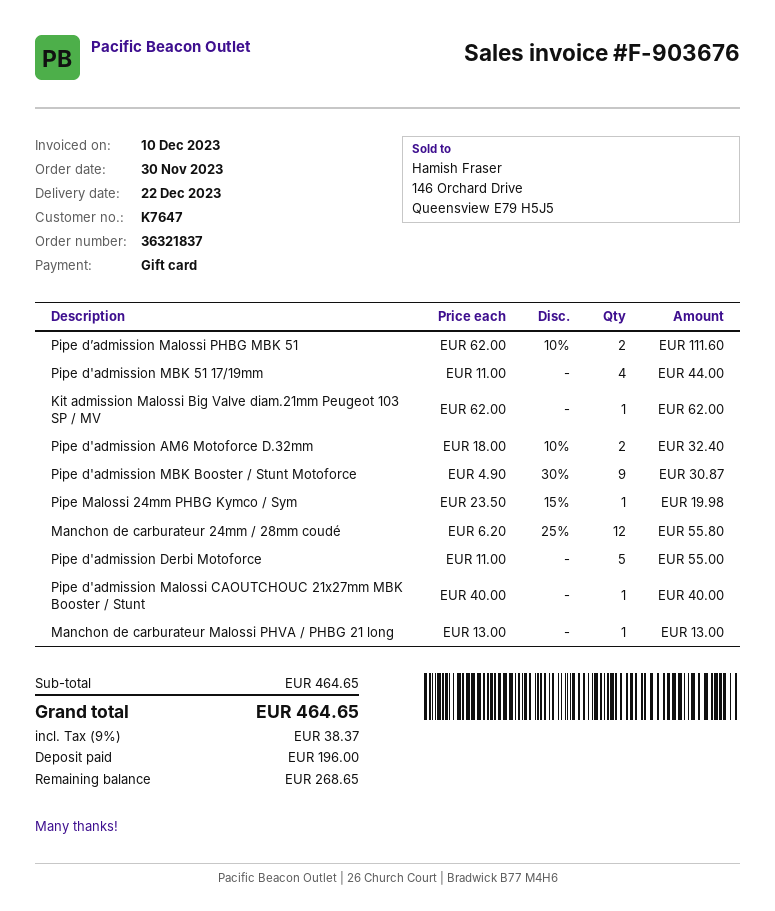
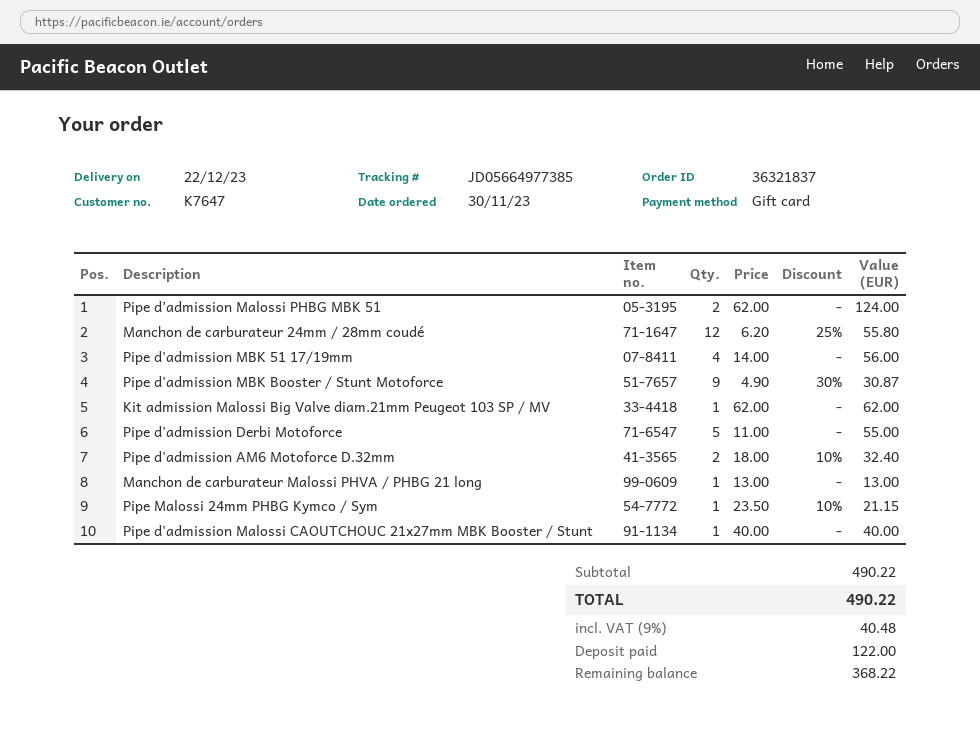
Pipe d’admission Malossi PHBG MBK 51: 2 x 62.00 - 10% = 111.60 -> 2 x 62.00 = 124.00
Pipe d'admission MBK 51 17/19mm: 4 x 11.00 = 44.00 -> 4 x 14.00 = 56.00
Pipe Malossi 24mm PHBG Kymco / Sym: 1 x 23.50 - 15% = 19.98 -> 1 x 23.50 - 10% = 21.15
subtotal: 464.65 -> 490.22
tax: 9% = 38.37 -> 9% = 40.48
total: 464.65 -> 490.22
deposit: 196.00 -> 122.00
balance: 268.65 -> 368.22

